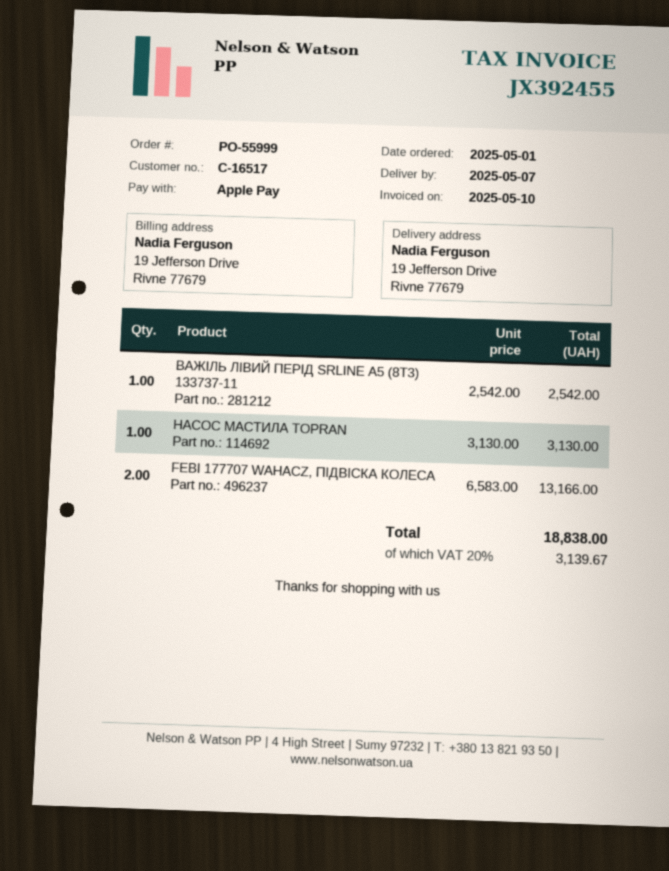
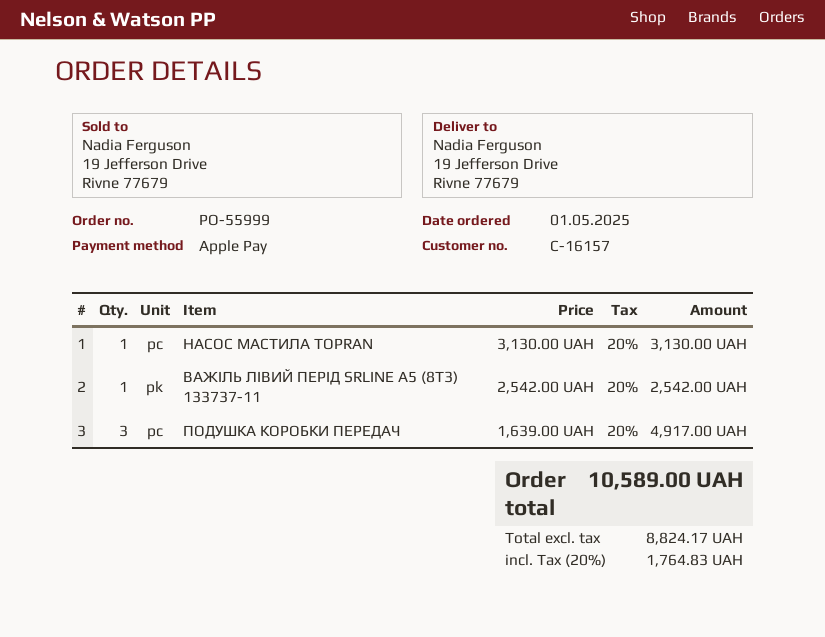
customer number: C-16517 -> C-16157
FEBI 177707 WAHACZ, ПІДВІСКА КОЛЕСА: 2 x 6583.00 = 13166.00 -> none
ПОДУШКА КОРОБКИ ПЕРЕДАЧ: none -> 3 x 1639.00 = 4917.00
tax: 20% = 3139.67 -> 20% = 1764.83
total: 18838.00 -> 10589.00

